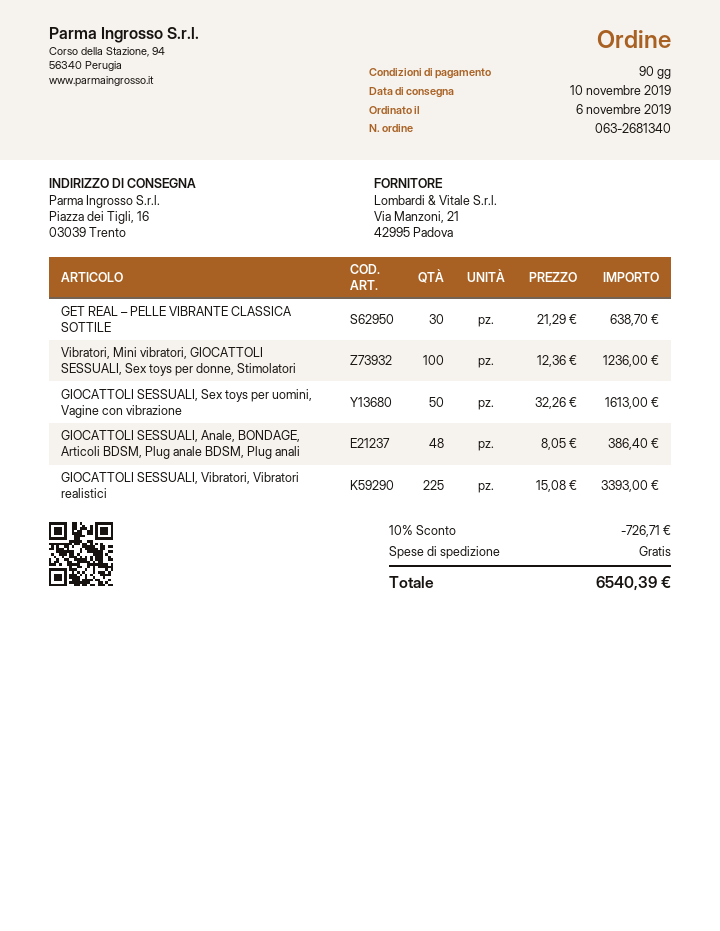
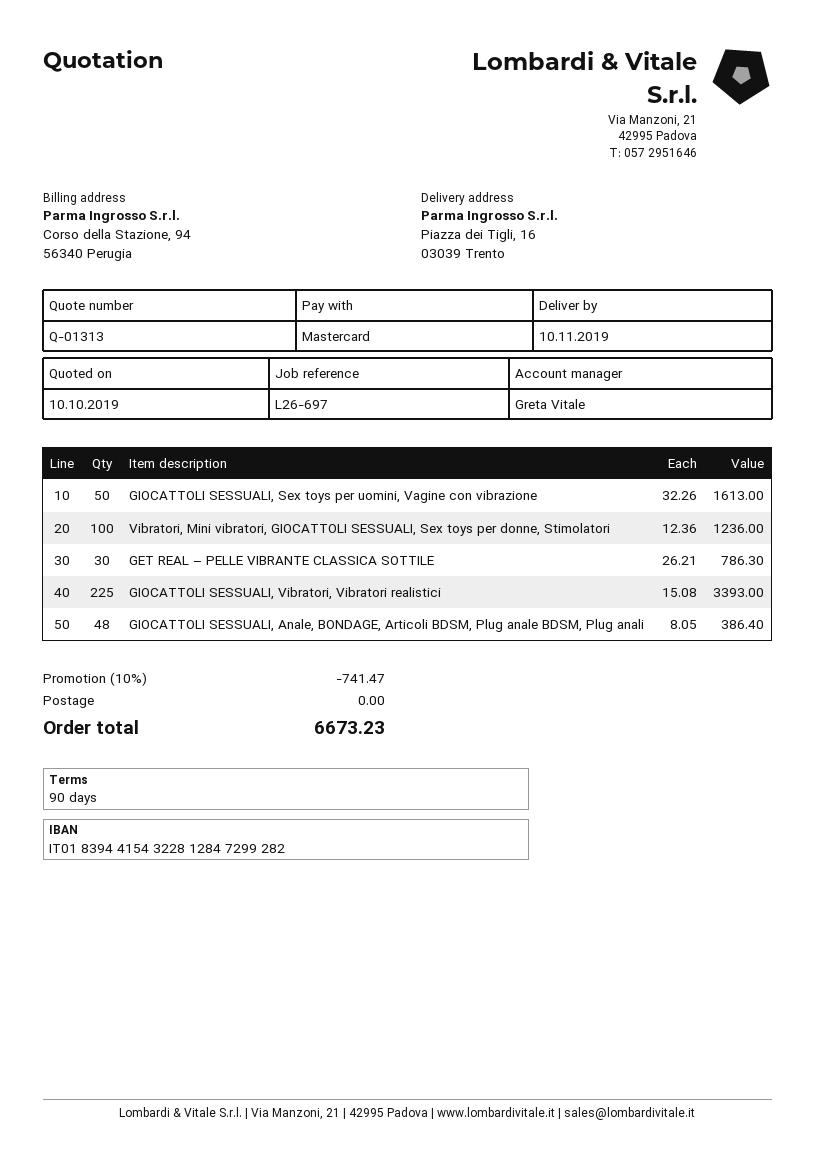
GET REAL – PELLE VIBRANTE CLASSICA SOTTILE: 30 x 21.29 = 638.70 -> 30 x 26.21 = 786.30
discount: 10% = 726.71 -> 10% = 741.47
total: 6540.39 -> 6673.23

